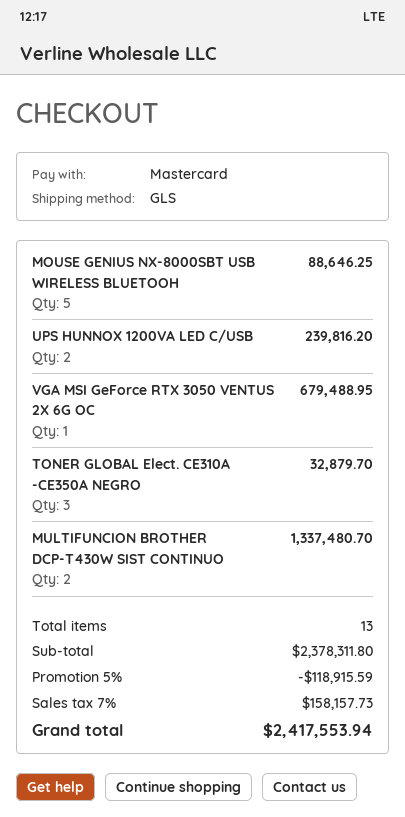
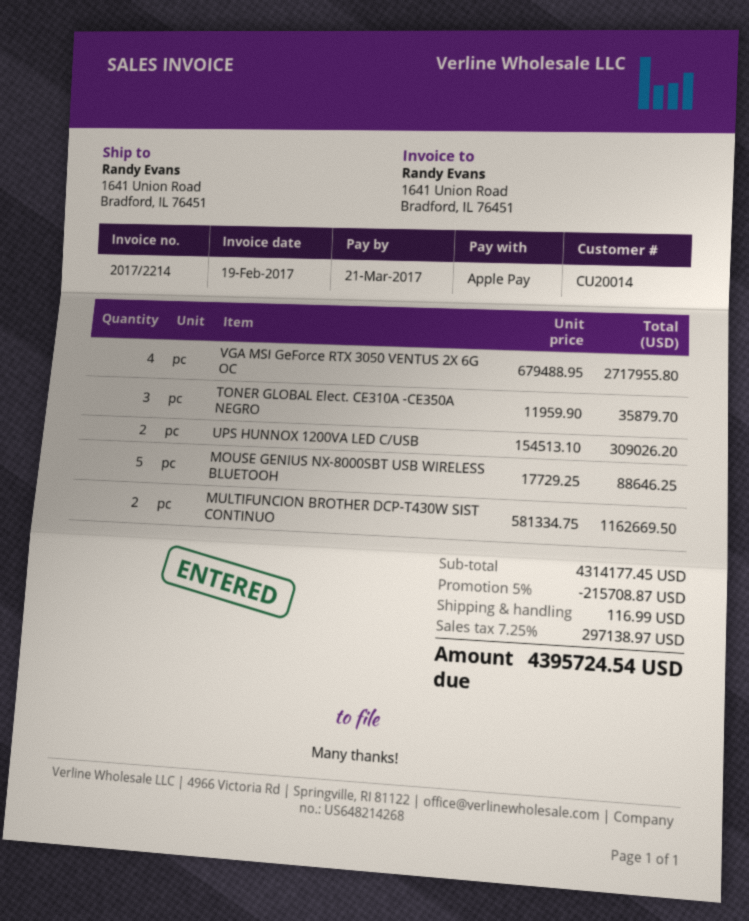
payment method: Mastercard -> Apple Pay
UPS HUNNOX 1200VA LED C/USB: 2 for 239816.20 -> 2 for 309026.20
VGA MSI GeForce RTX 3050 VENTUS 2X 6G OC: 1 for 679488.95 -> 4 for 2717955.80
TONER GLOBAL Elect. CE310A -CE350A NEGRO: 3 for 32879.70 -> 3 for 35879.70
MULTIFUNCION BROTHER DCP-T430W SIST CONTINUO: 2 for 1337480.70 -> 2 for 1162669.50
subtotal: 2378311.80 -> 4314177.45
discount: 5% = 118915.59 -> 5% = 215708.87
shipping: none -> 116.99
tax: 7% = 158157.73 -> 7.25% = 297138.97
total: 2417553.94 -> 4395724.54

